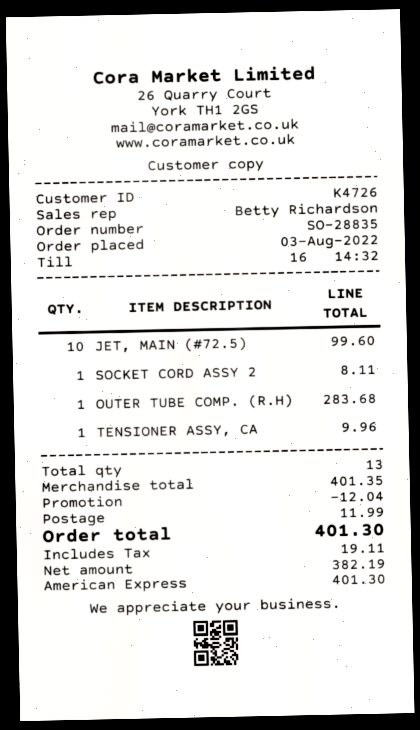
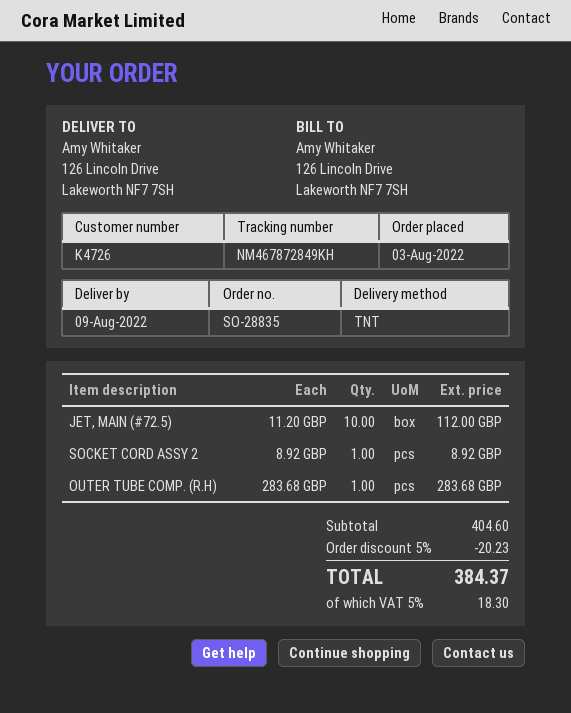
JET, MAIN (#72.5): 10 for 99.60 -> 10 for 112.00
SOCKET CORD ASSY 2: 1 for 8.11 -> 1 for 8.92
TENSIONER ASSY, CA: 1 for 9.96 -> none
subtotal: 401.35 -> 404.60
discount: 12.04 -> 20.23
shipping: 11.99 -> none
tax: 19.11 -> 18.30
total: 401.30 -> 384.37

